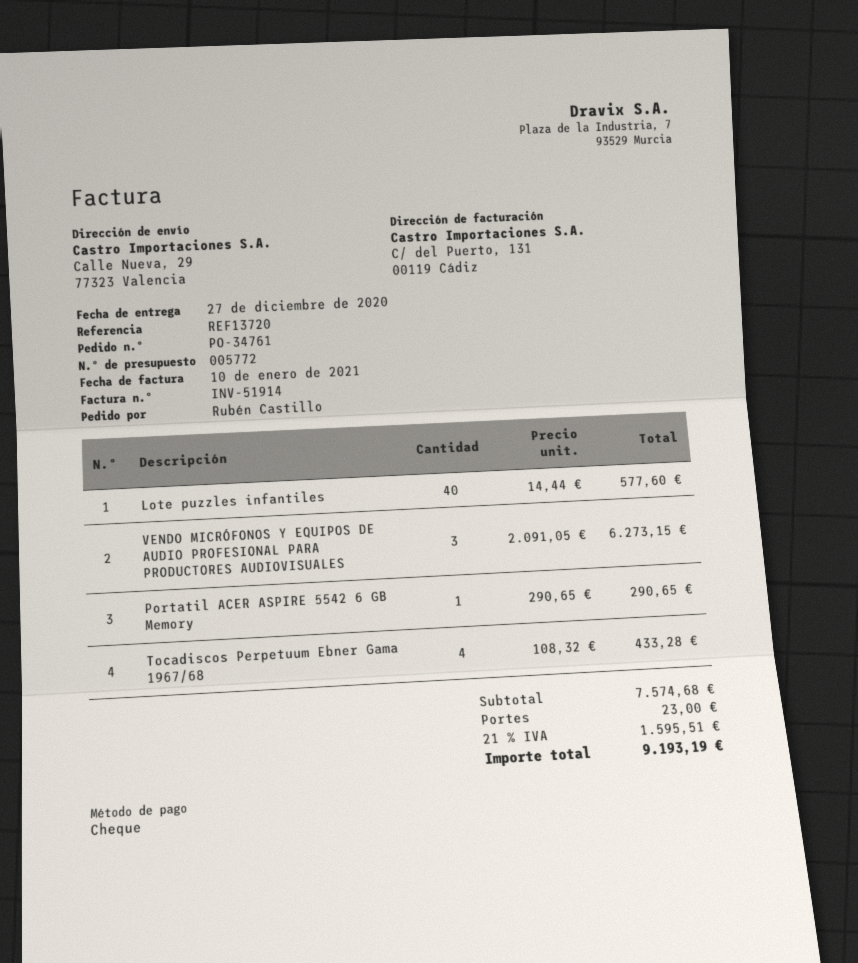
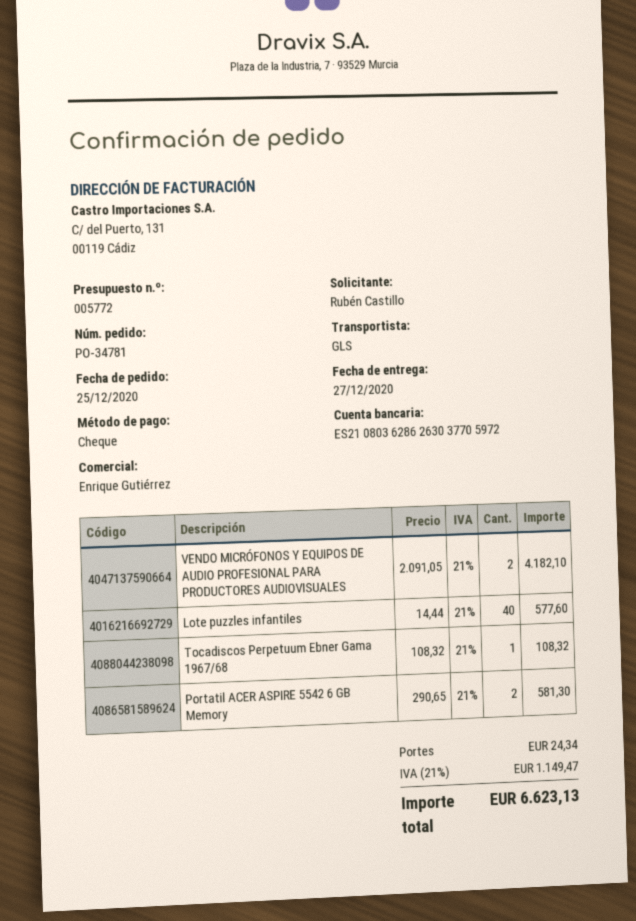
order number: PO-34761 -> PO-34781
VENDO MICRÓFONOS Y EQUIPOS DE AUDIO PROFESIONAL PARA PRODUCTORES AUDIOVISUALES: 3 x 2091.05 = 6273.15 -> 2 x 2091.05 = 4182.10
Portatil ACER ASPIRE 5542 6 GB Memory: 1 x 290.65 = 290.65 -> 2 x 290.65 = 581.30
Tocadiscos Perpetuum Ebner Gama 1967/68: 4 x 108.32 = 433.28 -> 1 x 108.32 = 108.32
shipping: 23.00 -> 24.34
tax: 21% = 1595.51 -> 21% = 1149.47
total: 9193.19 -> 6623.13

